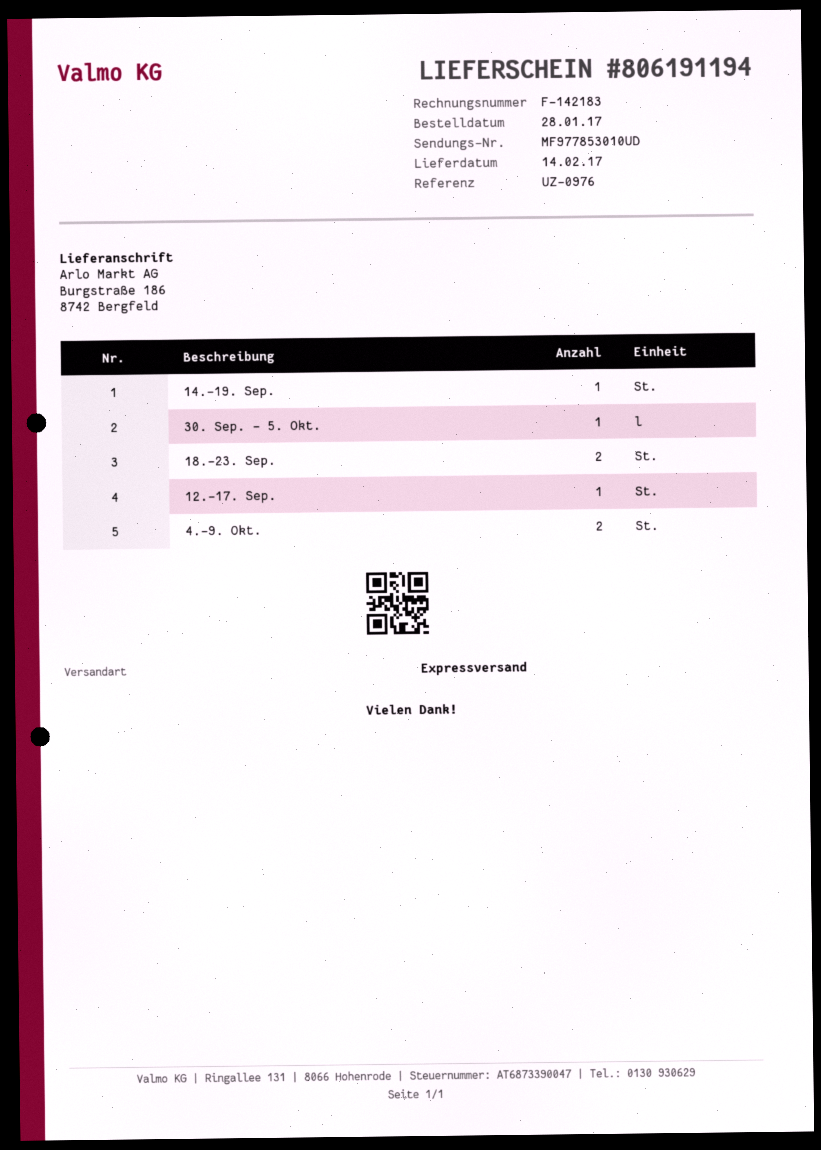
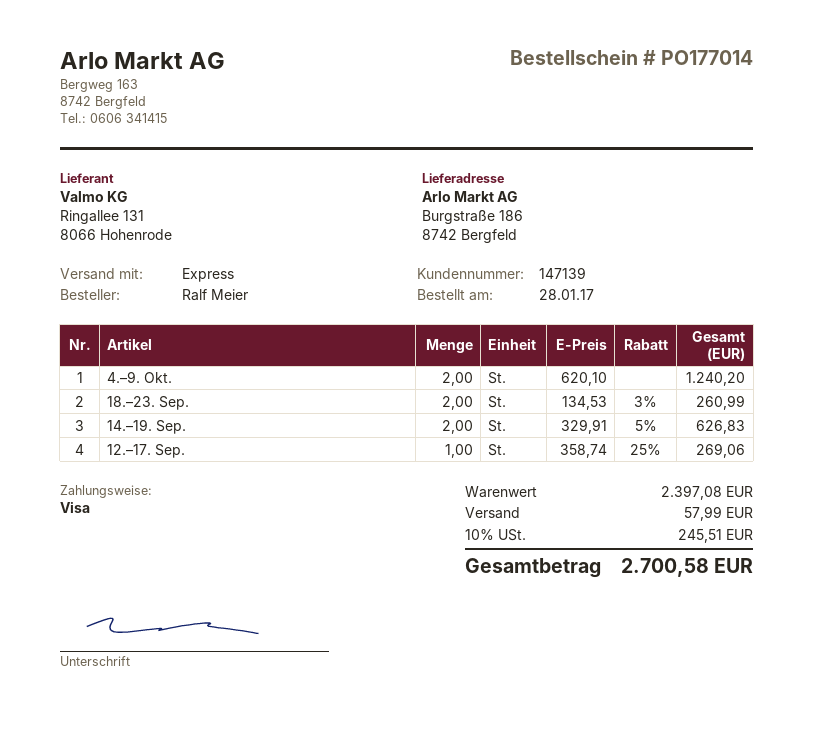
14.–19. Sep.: 1 -> 2
30. Sep. – 5. Okt.: 1 -> none

